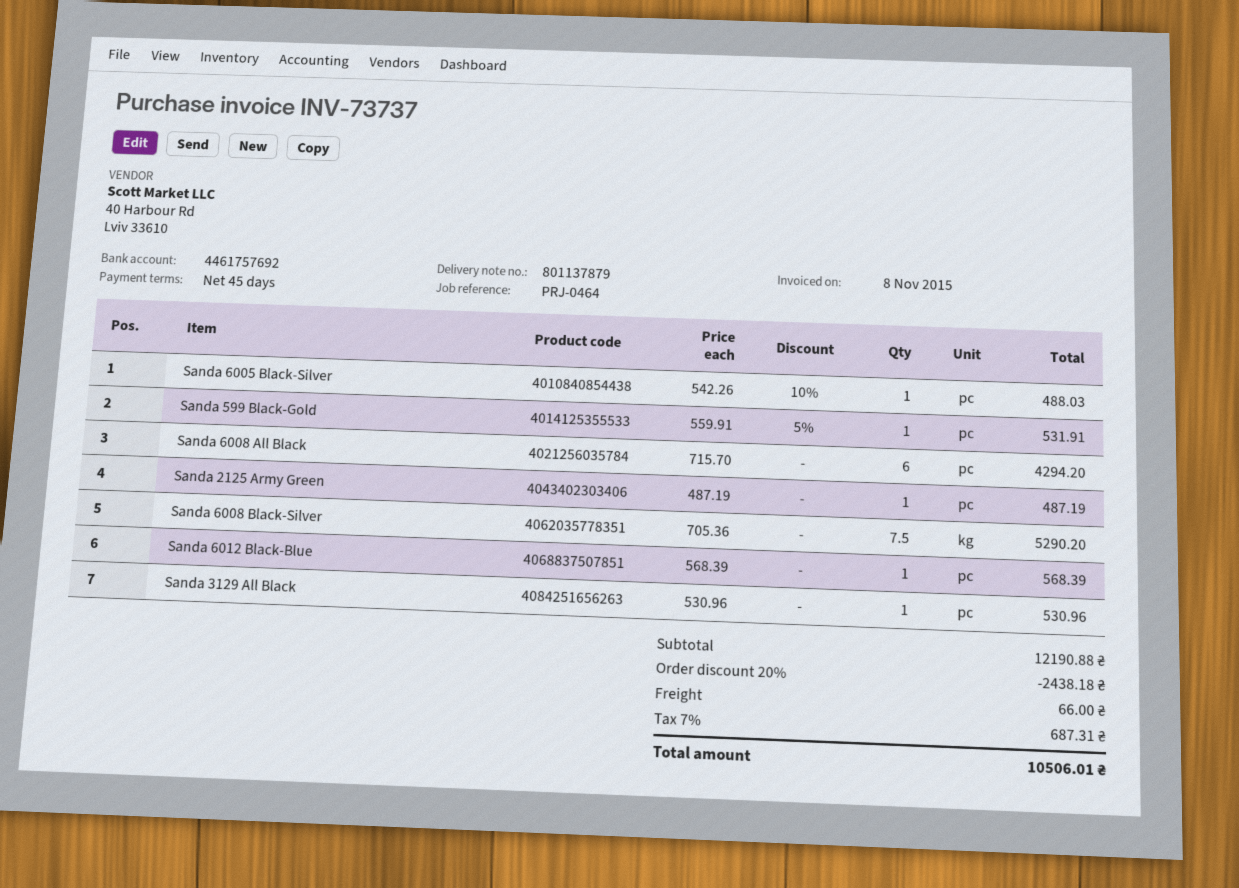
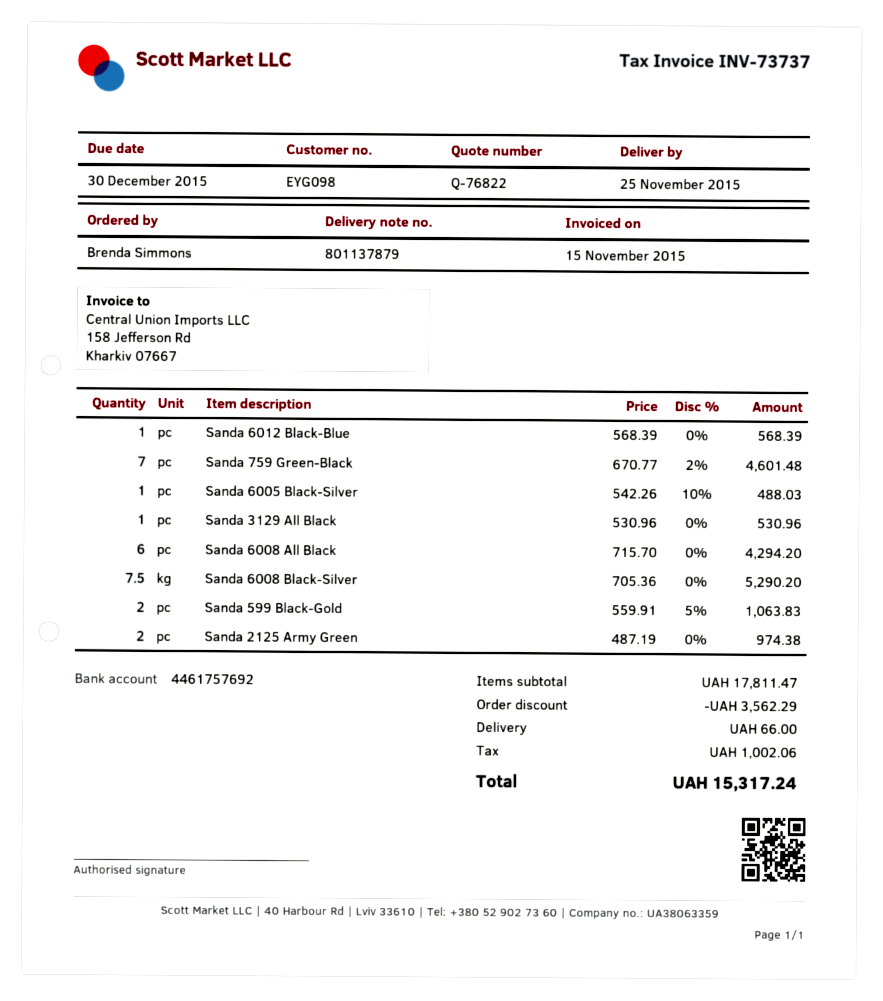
invoice date: 2015-11-08 -> 2015-11-15
Sanda 599 Black-Gold: 1 x 559.91 - 5% = 531.91 -> 2 x 559.91 - 5% = 1063.83
Sanda 2125 Army Green: 1 x 487.19 = 487.19 -> 2 x 487.19 = 974.38
Sanda 759 Green-Black: none -> 7 x 670.77 - 2% = 4601.48
subtotal: 12190.88 -> 17811.47
discount: 2438.18 -> 3562.29
tax: 687.31 -> 1002.06
total: 10506.01 -> 15317.24

